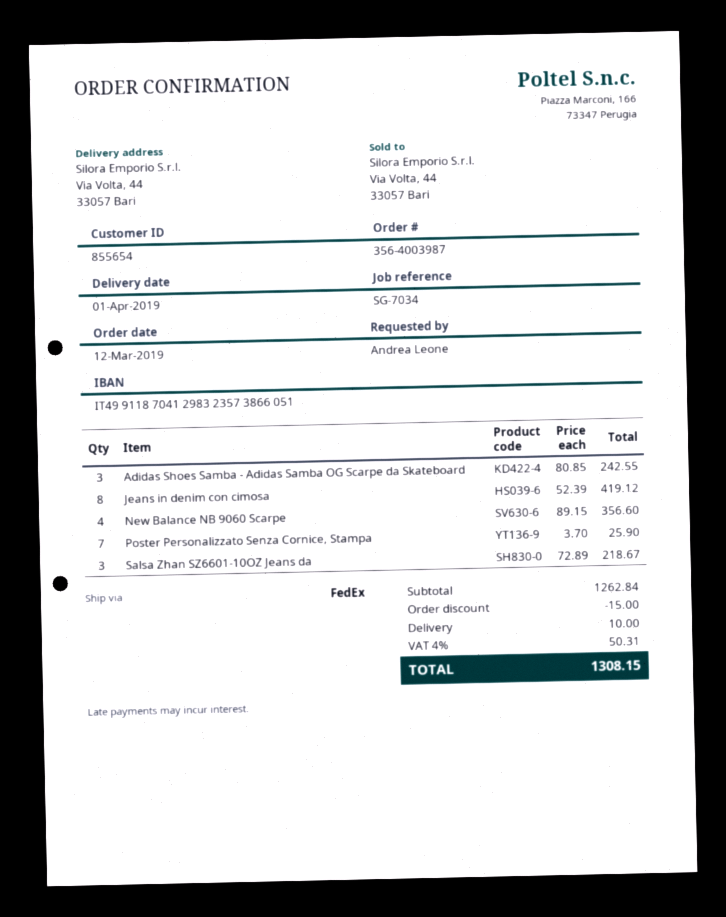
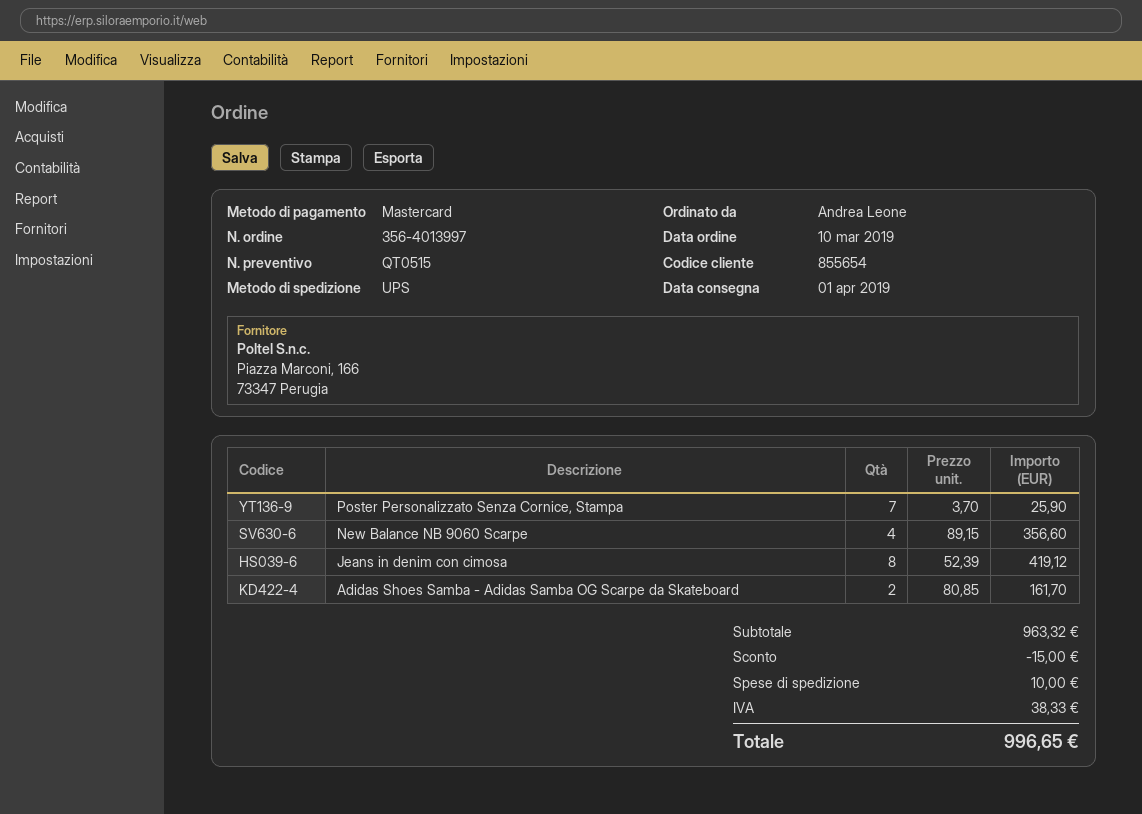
order number: 356-4003987 -> 356-4013997
order date: 2019-03-12 -> 2019-03-10
shipping method: FedEx -> UPS
Adidas Shoes Samba - Adidas Samba OG Scarpe da Skateboard: 3 x 80.85 = 242.55 -> 2 x 80.85 = 161.70
Salsa Zhan SZ6601-10OZ Jeans da: 3 x 72.89 = 218.67 -> none
subtotal: 1262.84 -> 963.32
tax: 50.31 -> 38.33
total: 1308.15 -> 996.65

